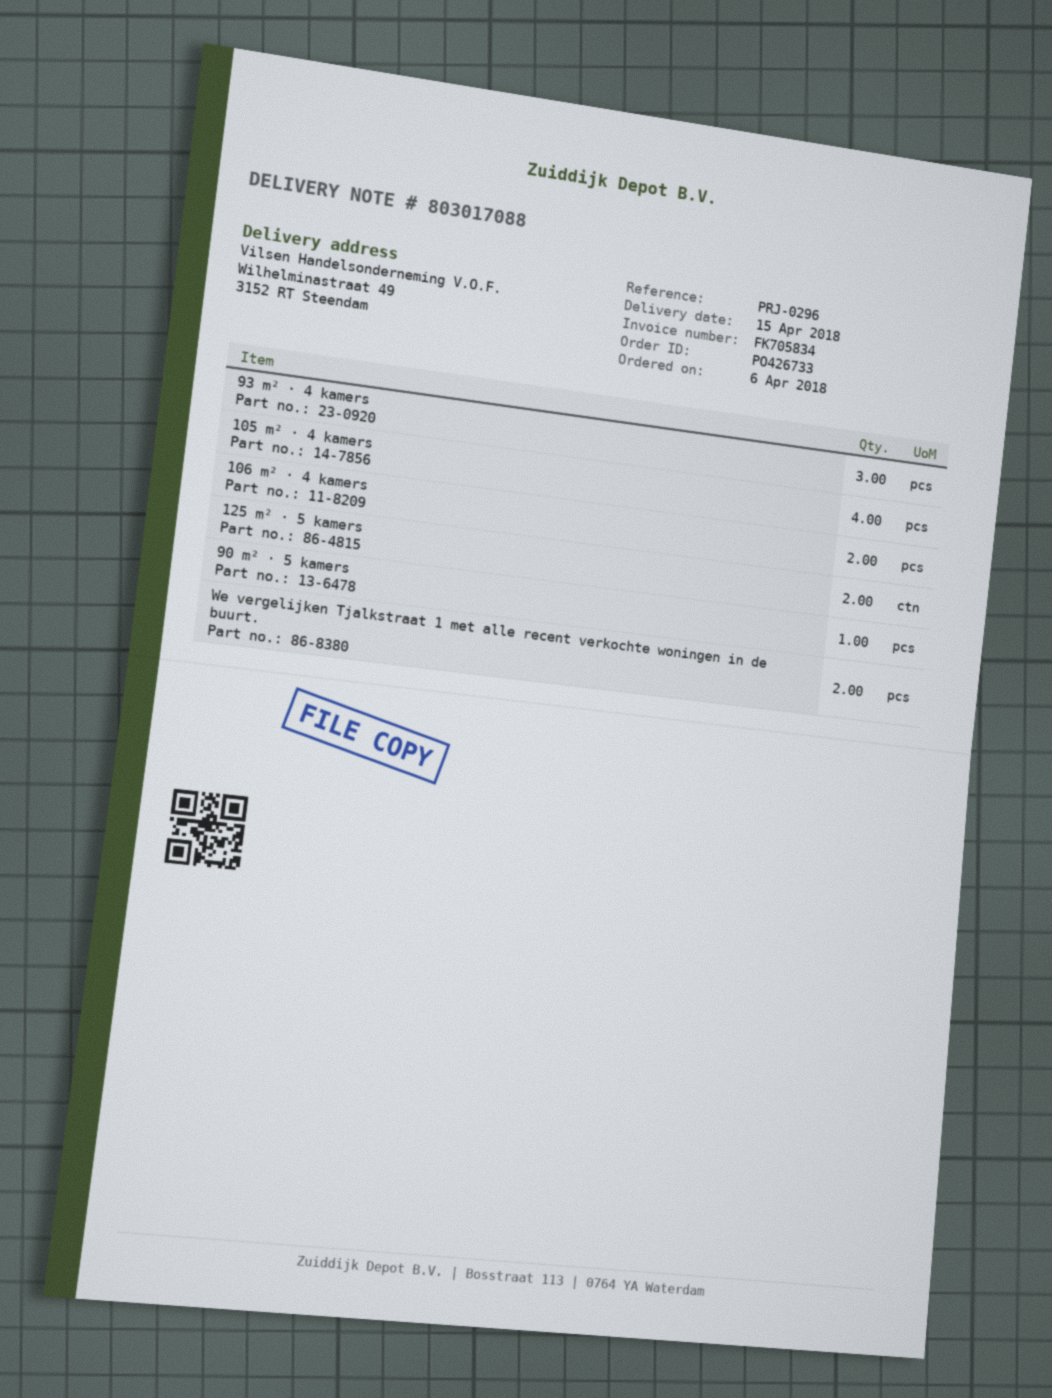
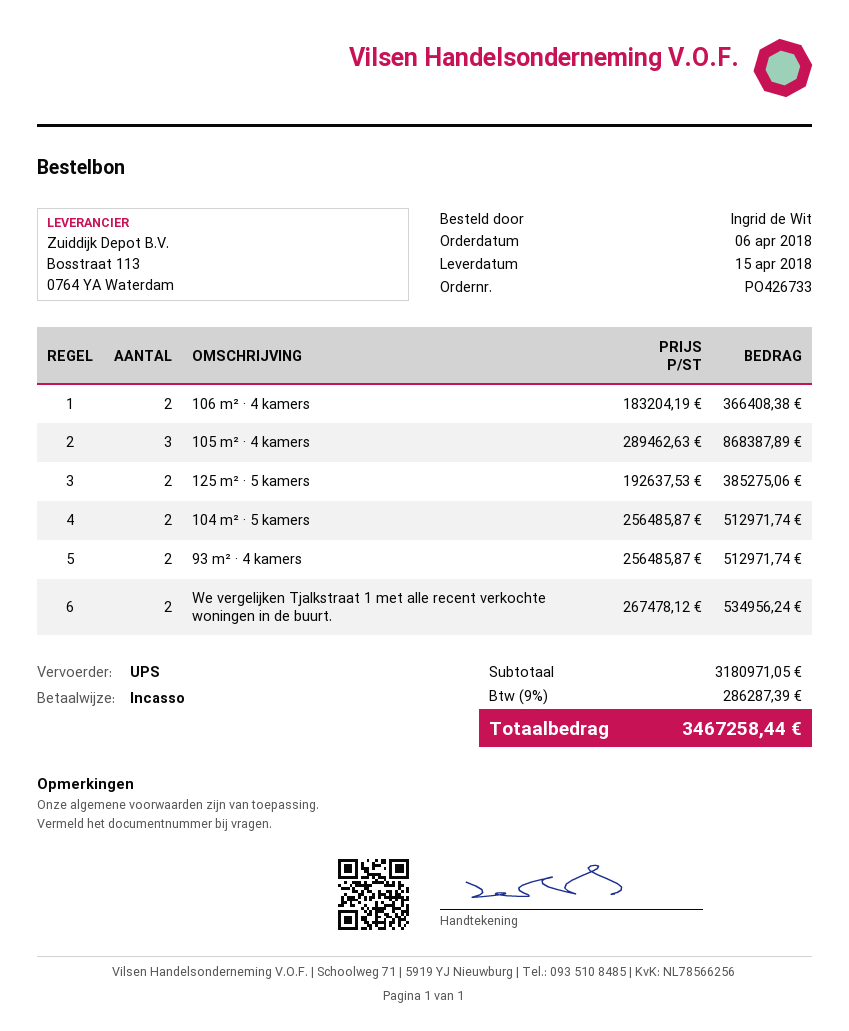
93 m² · 4 kamers: 3 -> 2
105 m² · 4 kamers: 4 -> 3
90 m² · 5 kamers: 1 -> none
104 m² · 5 kamers: none -> 2

